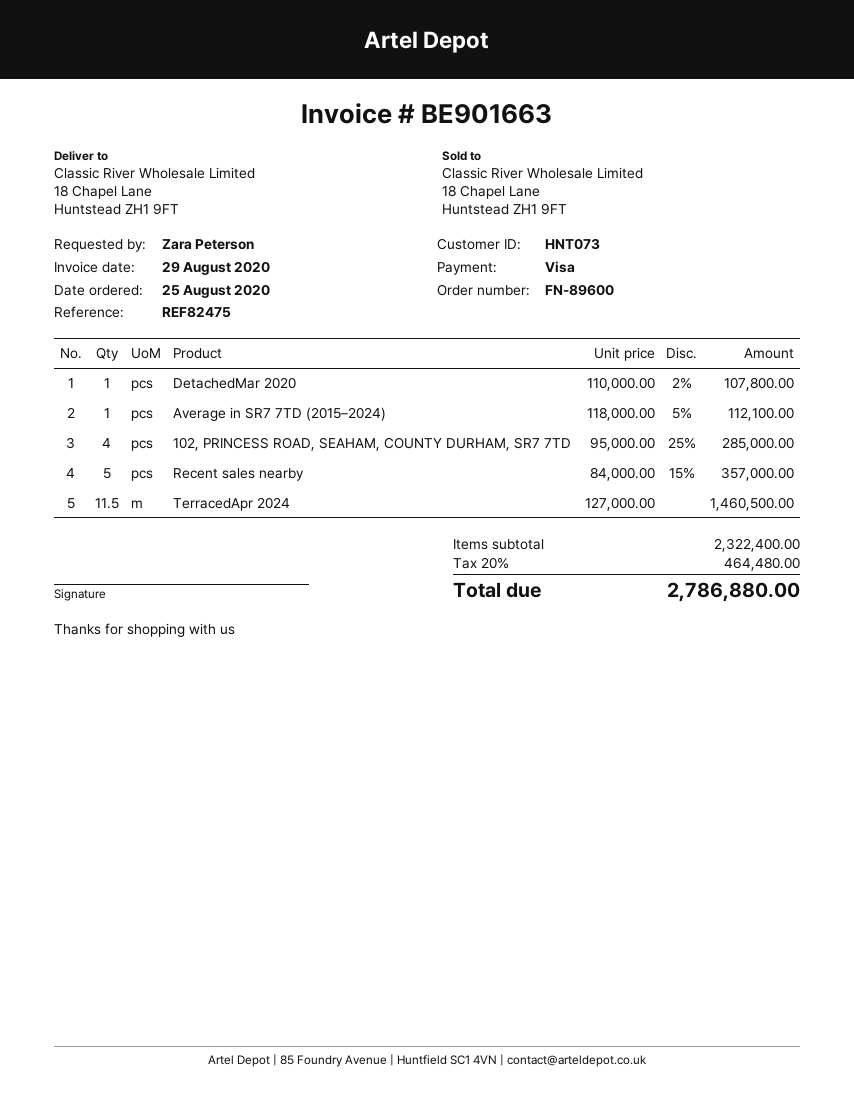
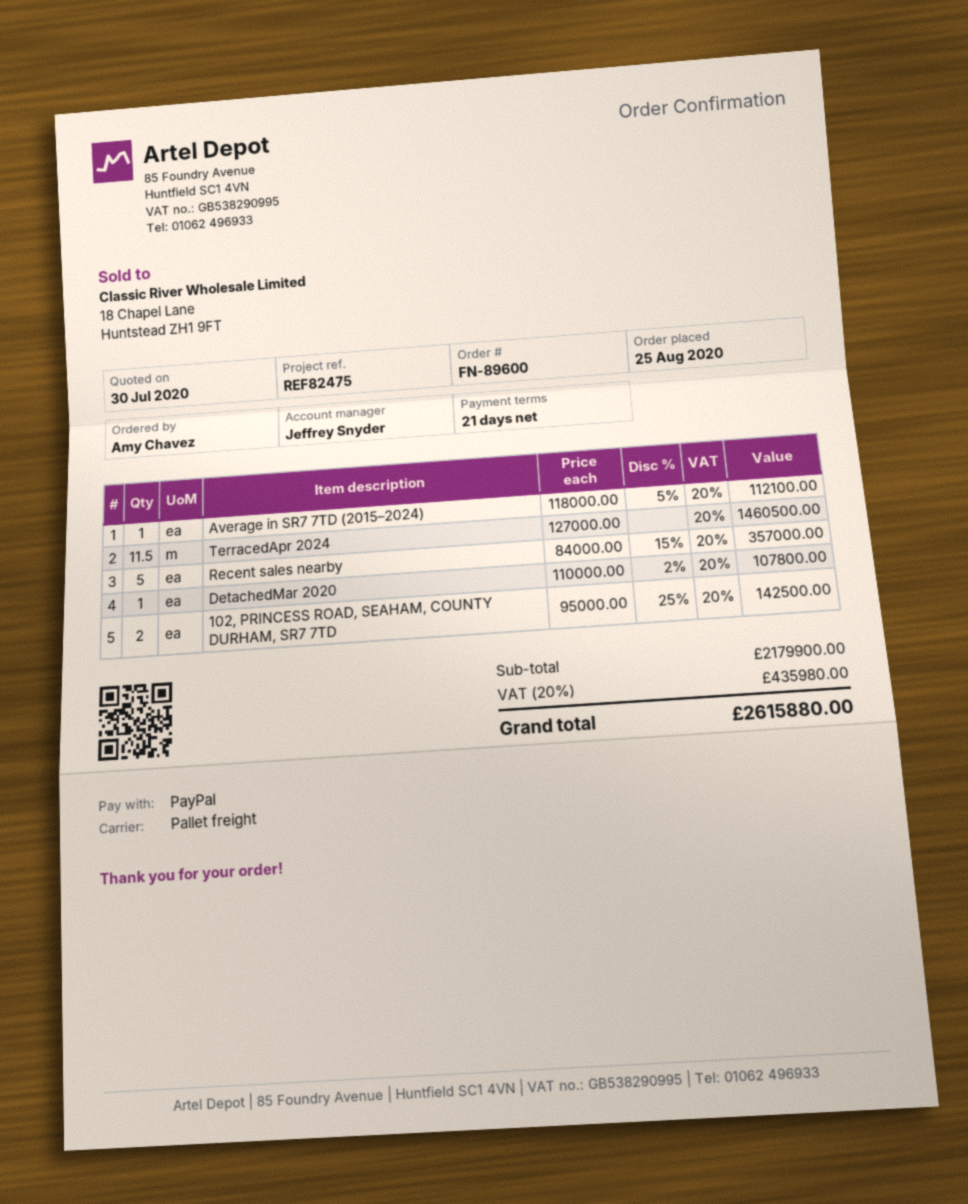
ordered by: Zara Peterson -> Amy Chavez
payment method: Visa -> PayPal
102, PRINCESS ROAD, SEAHAM, COUNTY DURHAM, SR7 7TD: 4 x 95000.00 - 25% = 285000.00 -> 2 x 95000.00 - 25% = 142500.00
subtotal: 2322400.00 -> 2179900.00
tax: 20% = 464480.00 -> 20% = 435980.00
total: 2786880.00 -> 2615880.00

